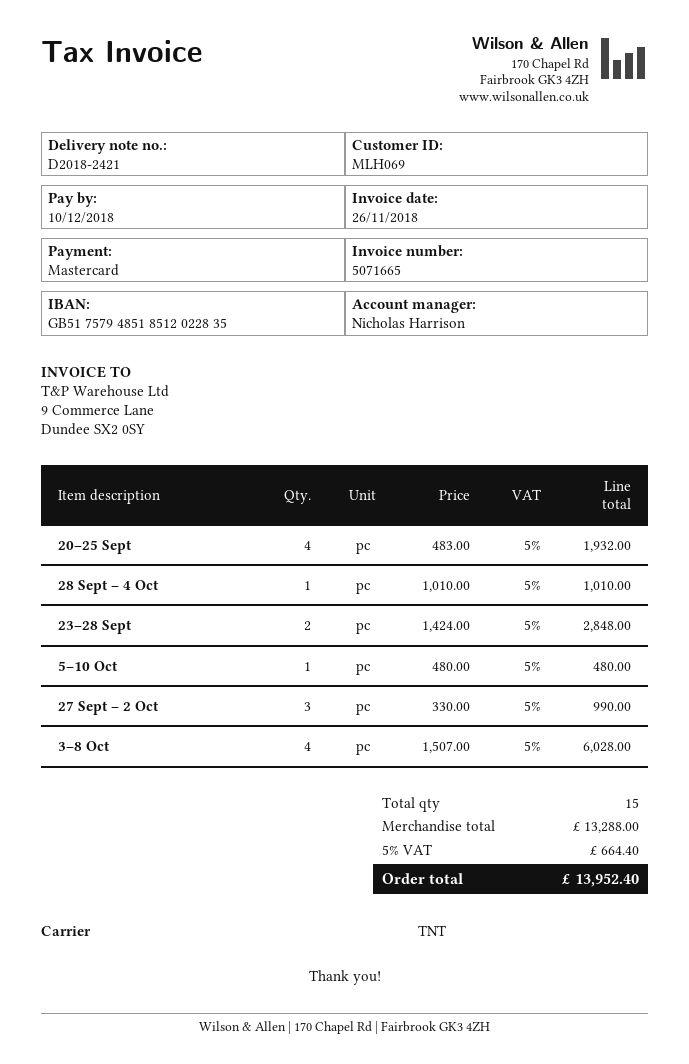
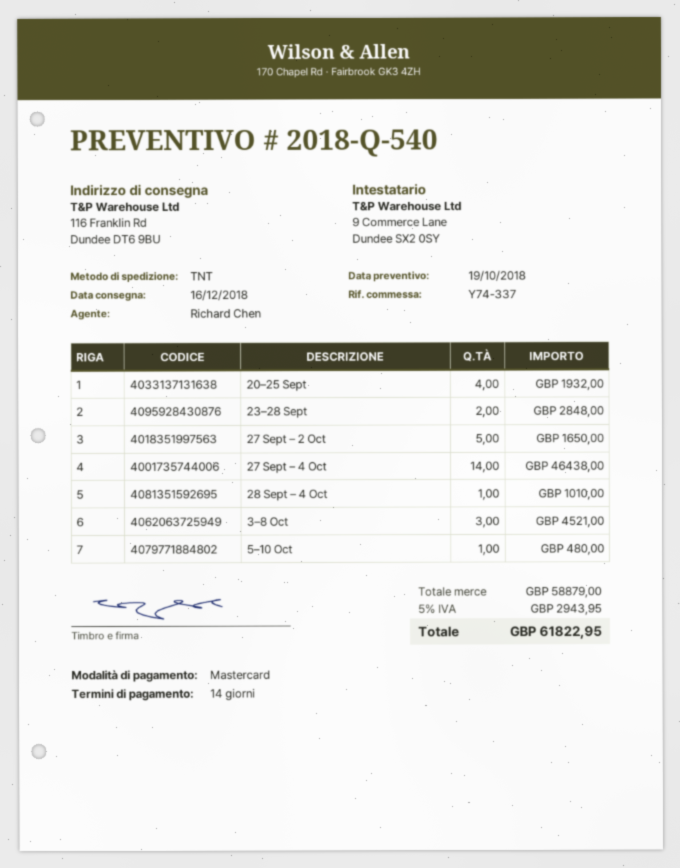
sales rep: Nicholas Harrison -> Richard Chen
27 Sept – 2 Oct: 3 for 990.00 -> 5 for 1650.00
3–8 Oct: 4 for 6028.00 -> 3 for 4521.00
27 Sept – 4 Oct: none -> 14 for 46438.00
subtotal: 13288.00 -> 58879.00
tax: 5% = 664.40 -> 5% = 2943.95
total: 13952.40 -> 61822.95

